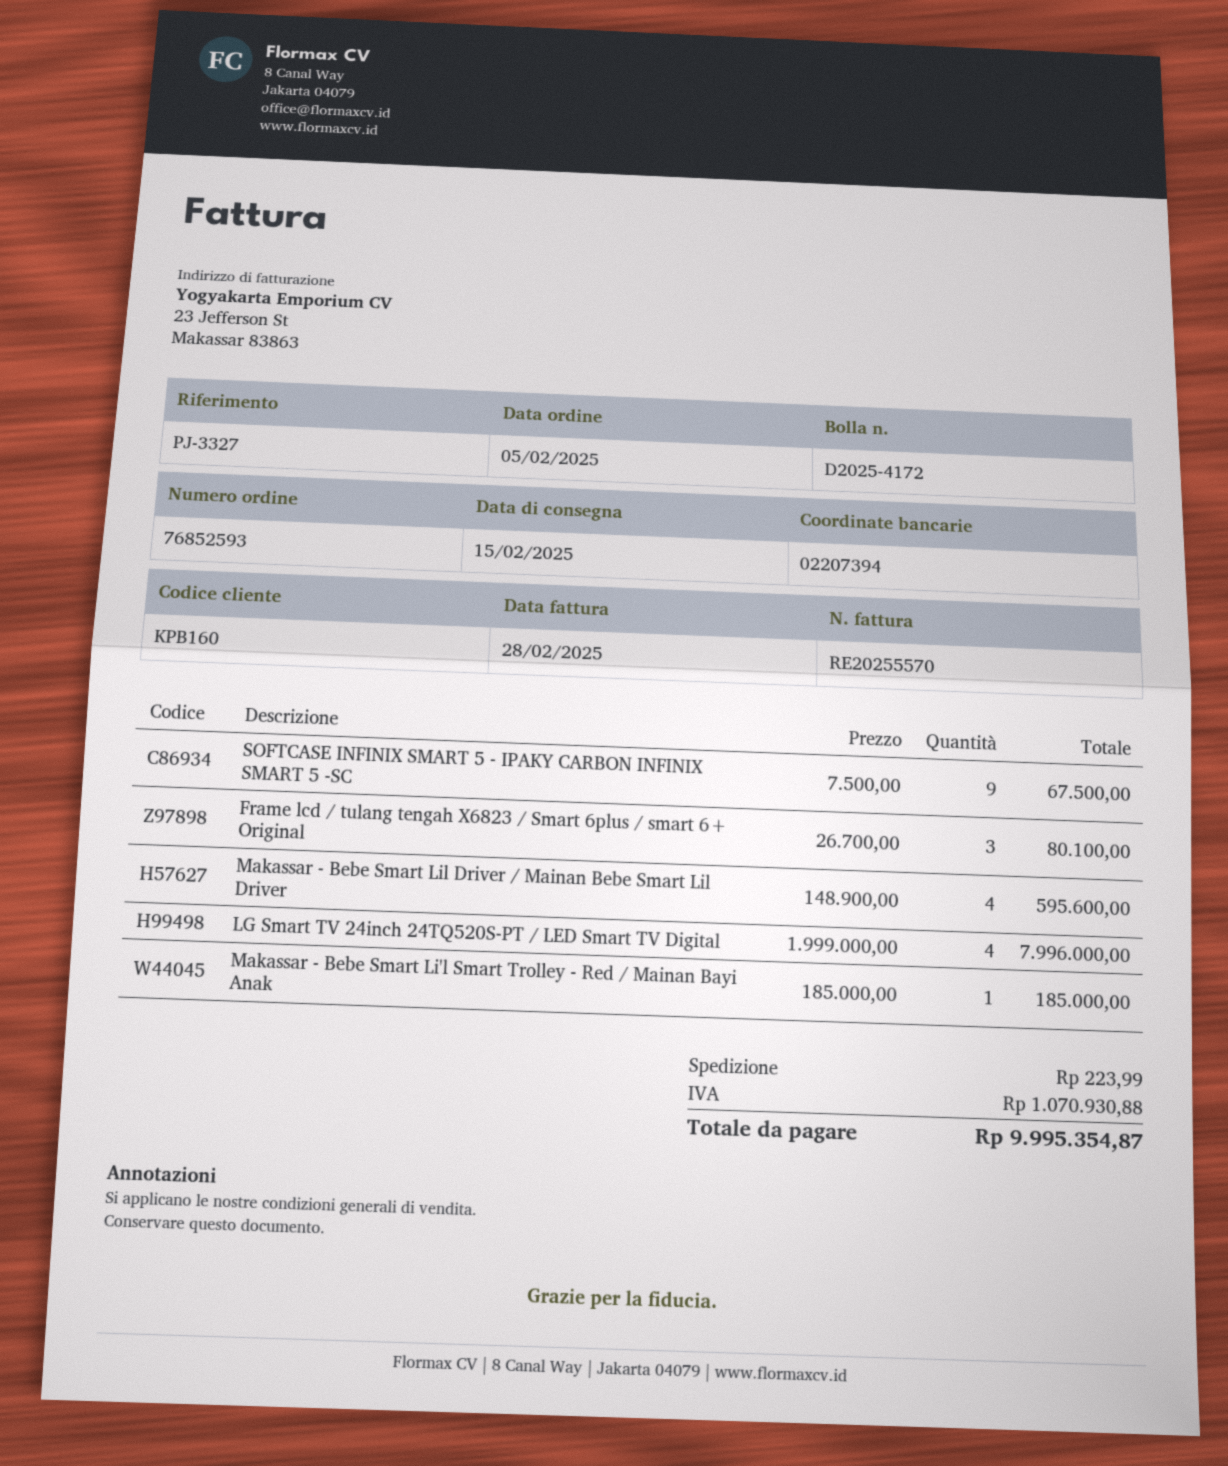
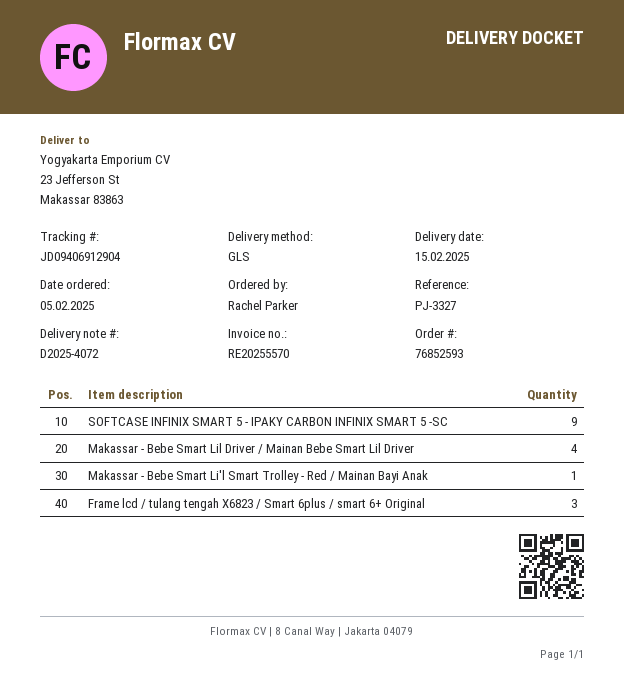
delivery note number: D2025-4172 -> D2025-4072
LG Smart TV 24inch 24TQ520S-PT / LED Smart TV Digital: 4 -> none

